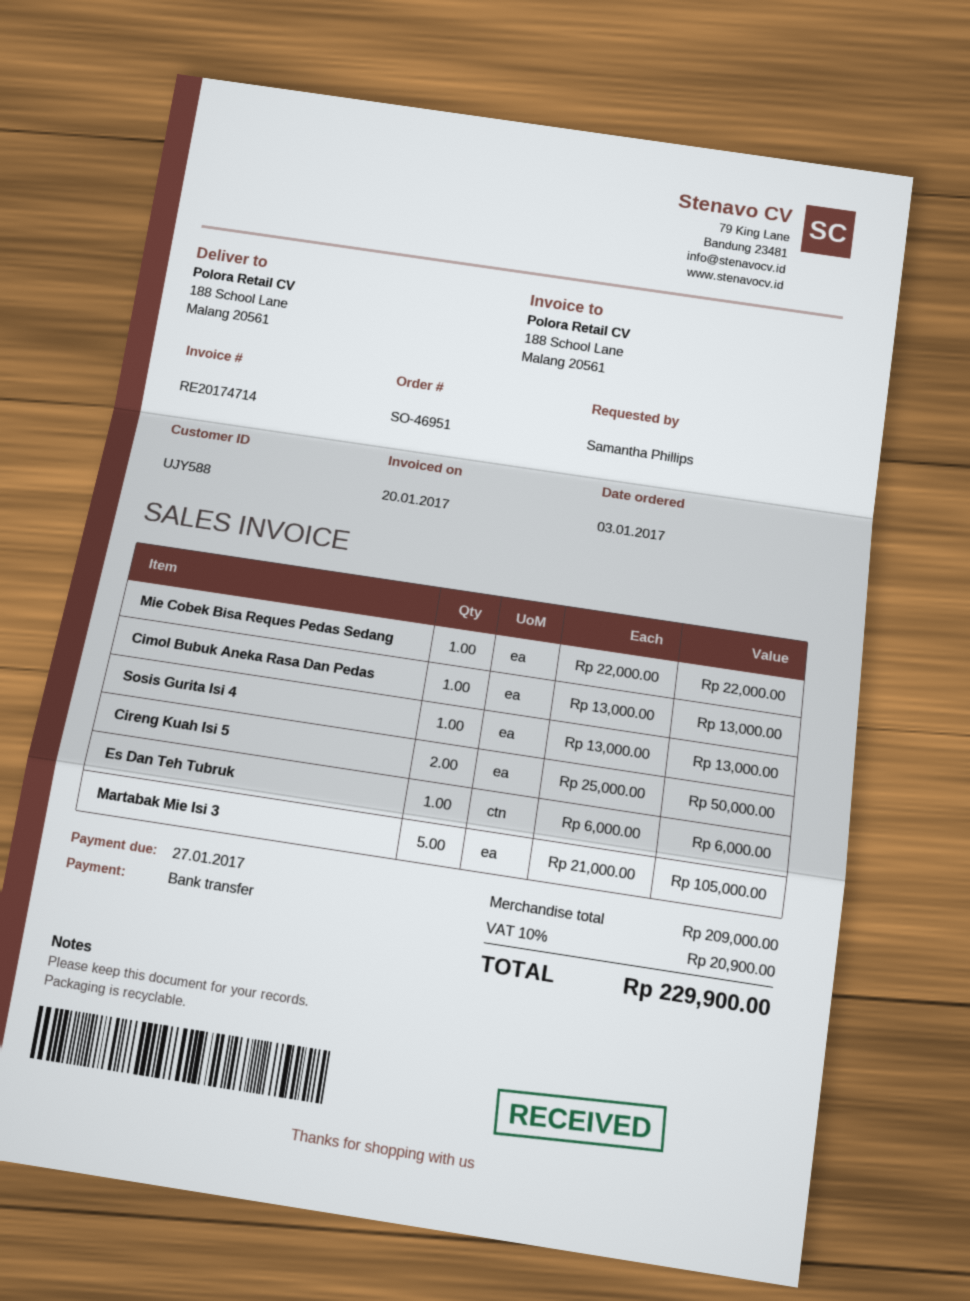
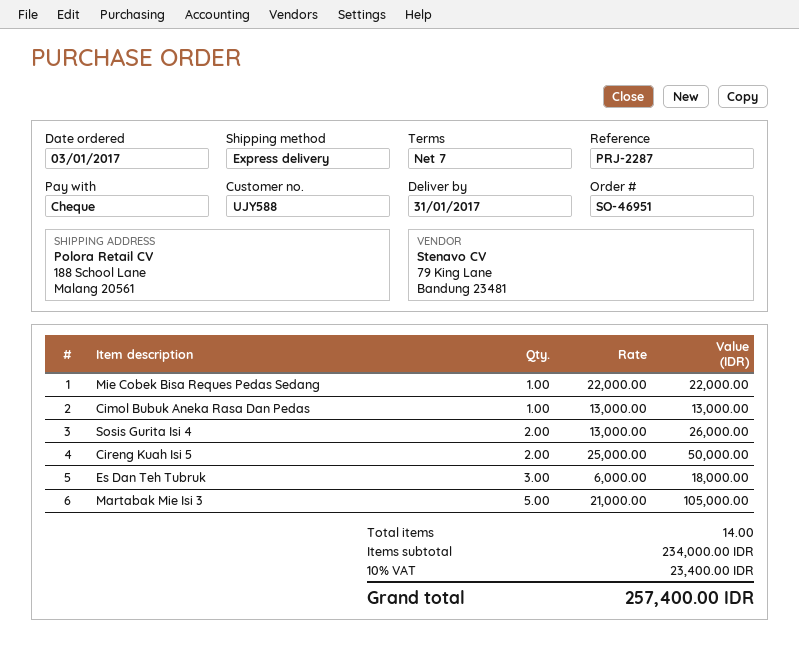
payment method: bank transfer -> cheque
Sosis Gurita Isi 4: 1 x 13000.00 = 13000.00 -> 2 x 13000.00 = 26000.00
Es Dan Teh Tubruk: 1 x 6000.00 = 6000.00 -> 3 x 6000.00 = 18000.00
subtotal: 209000.00 -> 234000.00
tax: 10% = 20900.00 -> 10% = 23400.00
total: 229900.00 -> 257400.00

